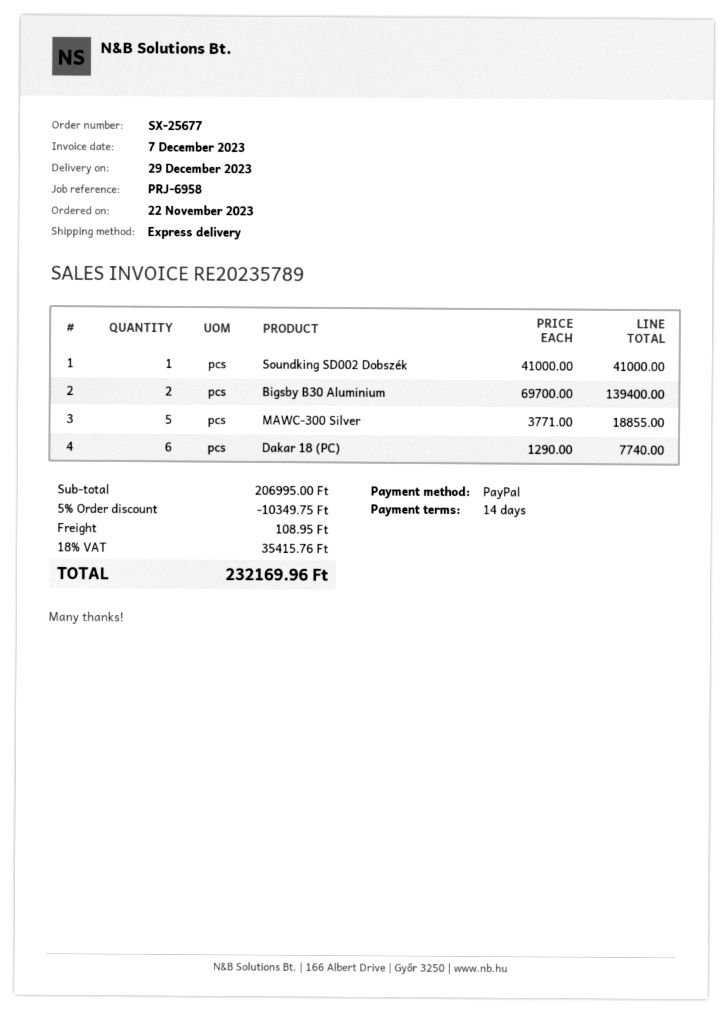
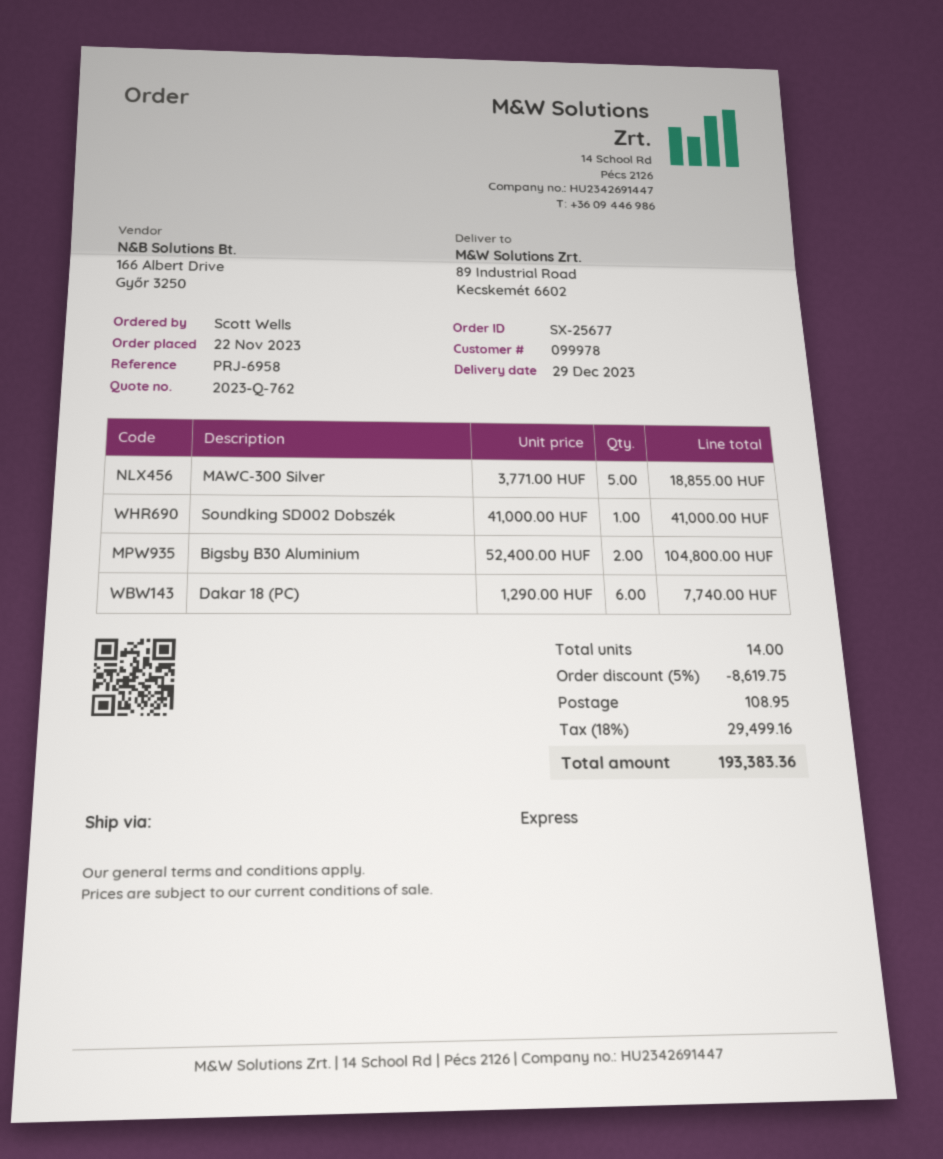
Bigsby B30 Aluminium: 2 x 69700.00 = 139400.00 -> 2 x 52400.00 = 104800.00
discount: 5% = 10349.75 -> 5% = 8619.75
tax: 18% = 35415.76 -> 18% = 29499.16
total: 232169.96 -> 193383.36

